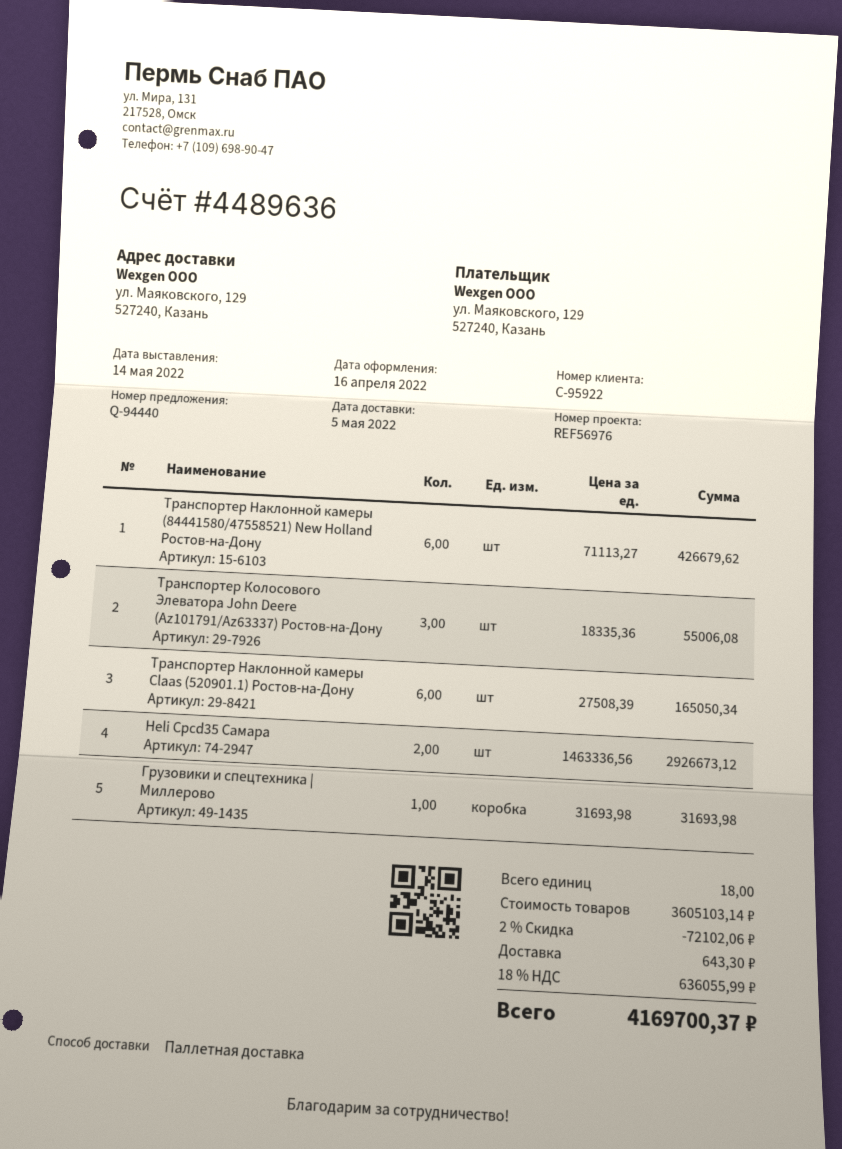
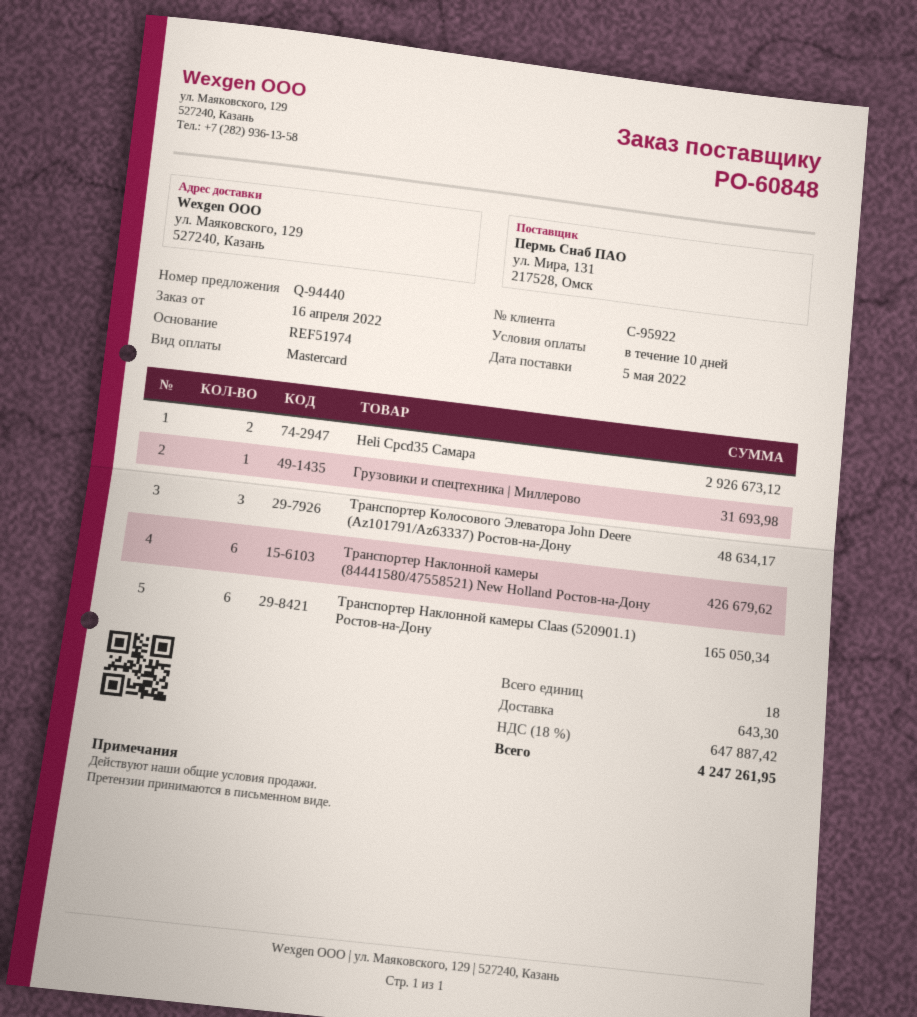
reference: REF56976 -> REF51974
Транспортер Колосового Элеватора John Deere (Az101791/Az63337) Ростов-на-Дону: 3 for 55006.08 -> 3 for 48634.17
discount: 2% = 72102.06 -> none
tax: 18% = 636055.99 -> 18% = 647887.42
total: 4169700.37 -> 4247261.95

